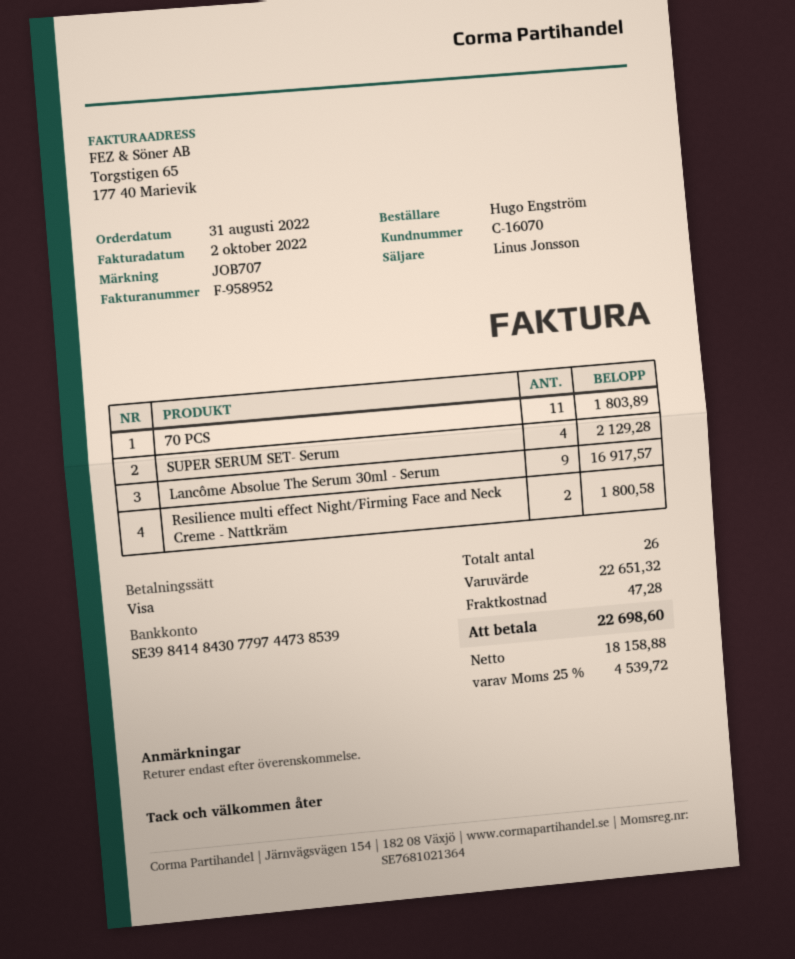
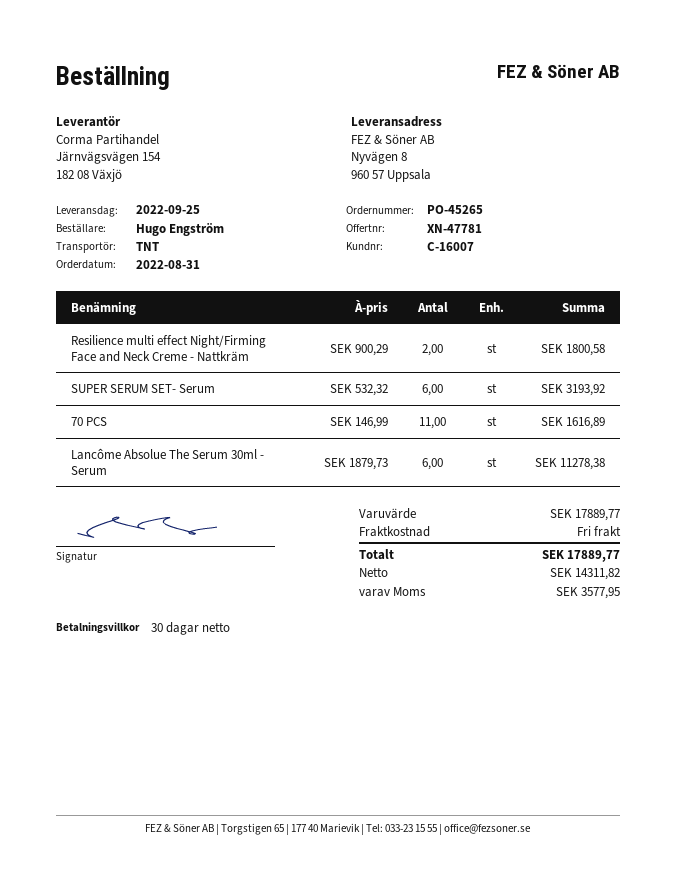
customer number: C-16070 -> C-16007
70 PCS: 11 for 1803.89 -> 11 for 1616.89
SUPER SERUM SET- Serum: 4 for 2129.28 -> 6 for 3193.92
Lancôme Absolue The Serum 30ml - Serum: 9 for 16917.57 -> 6 for 11278.38
subtotal: 22651.32 -> 17889.77
shipping: 47.28 -> 0.00
net: 18158.88 -> 14311.82
tax: 4539.72 -> 3577.95
total: 22698.60 -> 17889.77

